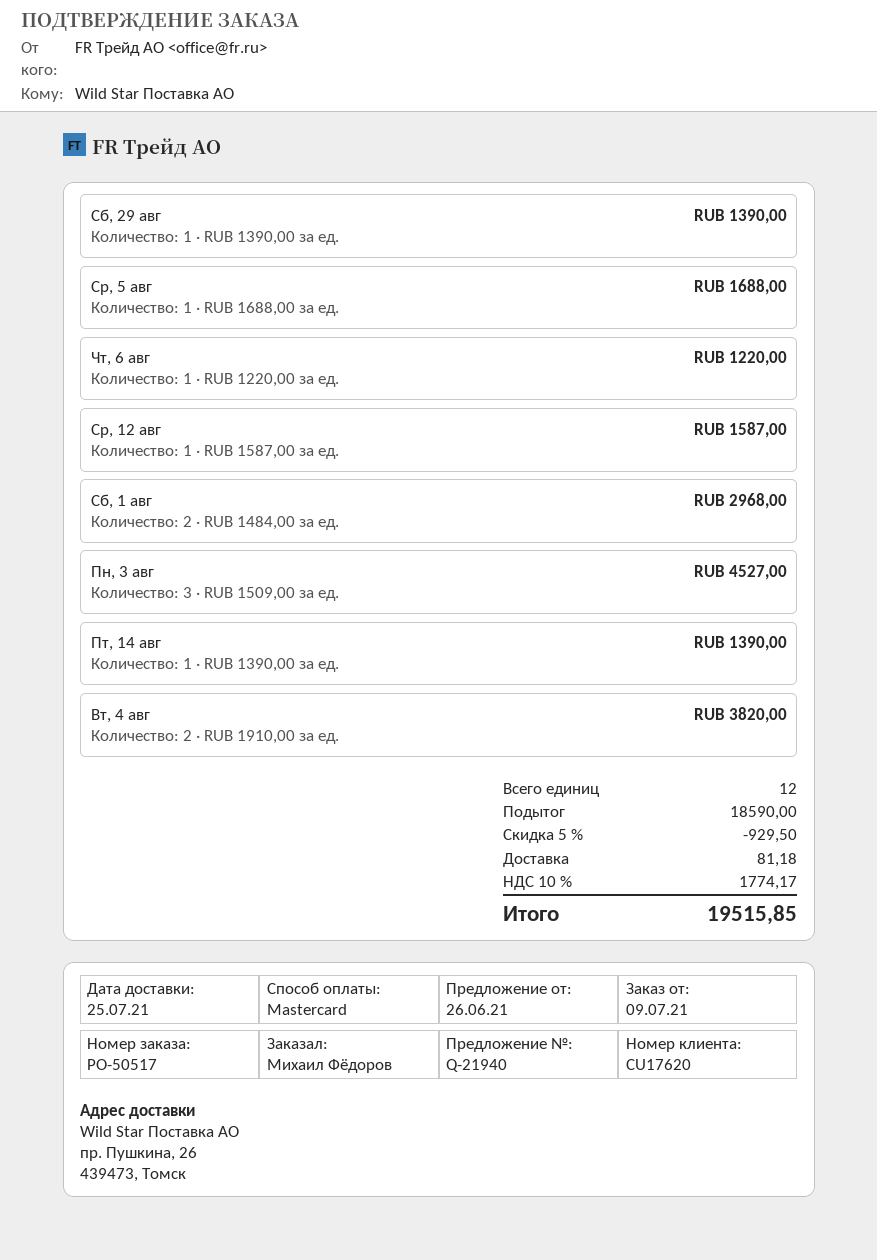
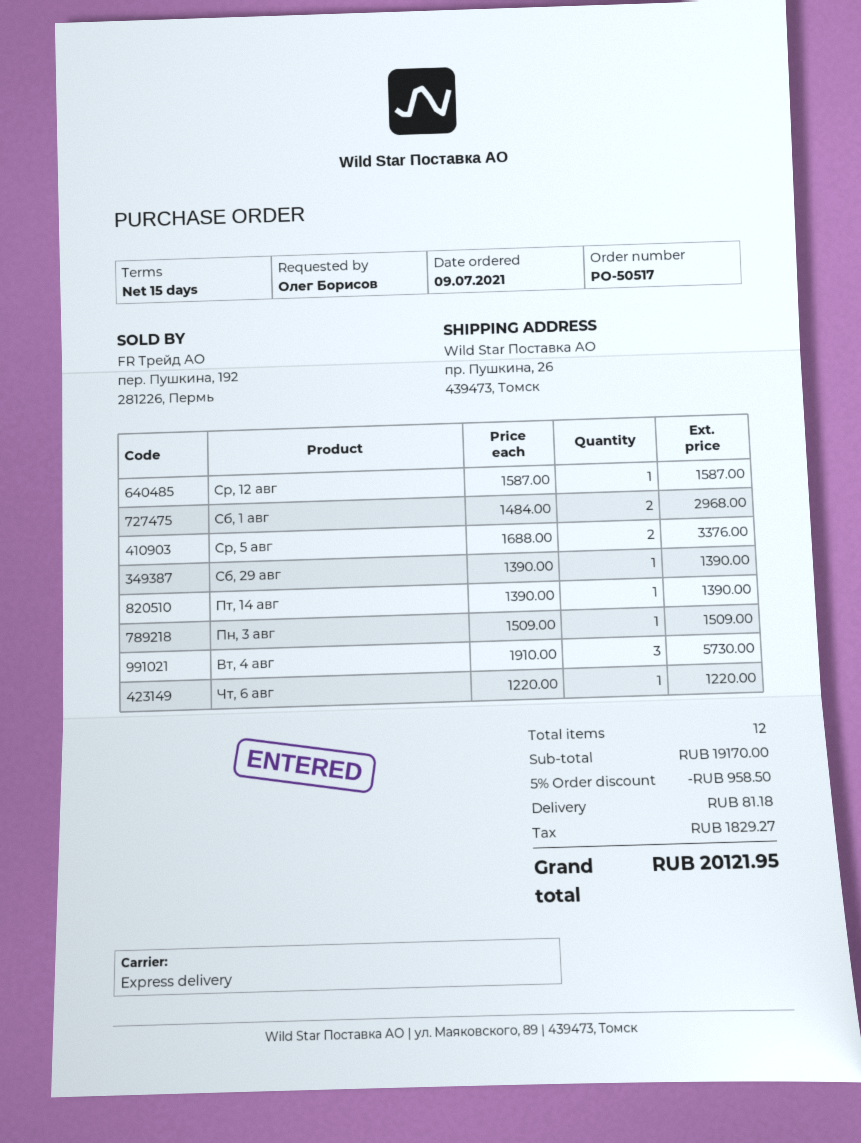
ordered by: Михаил Фёдоров -> Олег Борисов
Ср, 5 авг: 1 x 1688.00 = 1688.00 -> 2 x 1688.00 = 3376.00
Пн, 3 авг: 3 x 1509.00 = 4527.00 -> 1 x 1509.00 = 1509.00
Вт, 4 авг: 2 x 1910.00 = 3820.00 -> 3 x 1910.00 = 5730.00
subtotal: 18590.00 -> 19170.00
discount: 5% = 929.50 -> 5% = 958.50
tax: 1774.17 -> 1829.27
total: 19515.85 -> 20121.95

